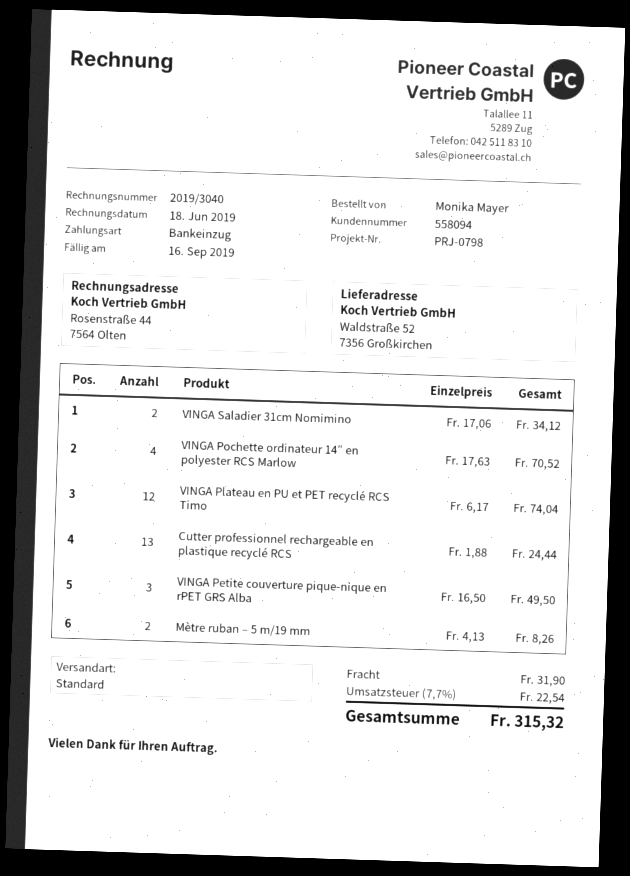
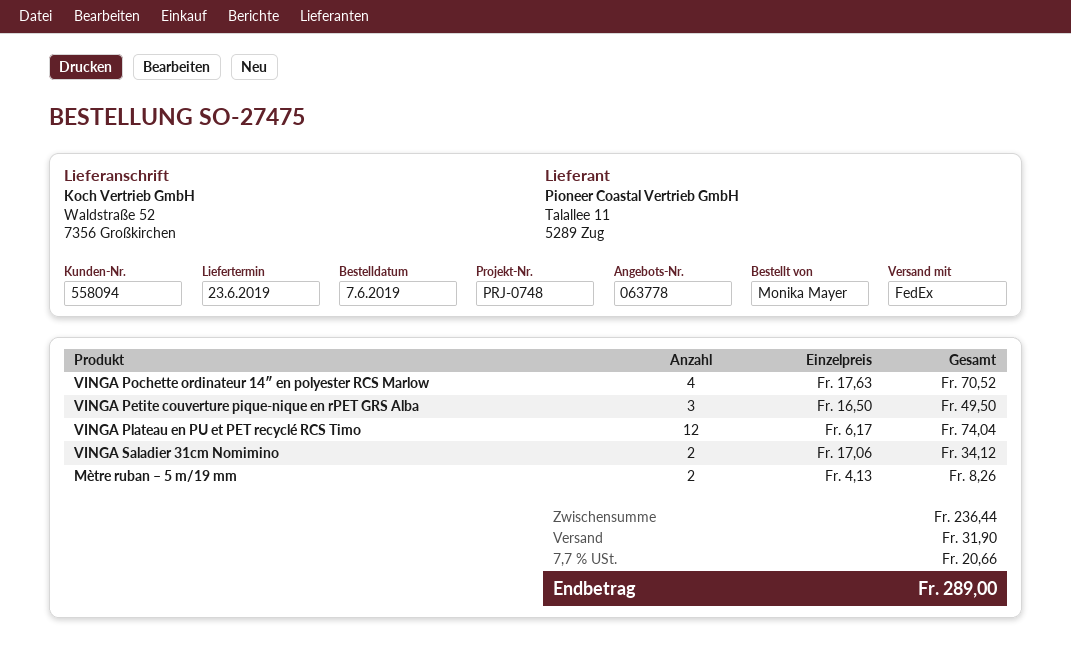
reference: PRJ-0798 -> PRJ-0748
shipping method: standard -> FedEx
Cutter professionnel rechargeable en plastique recyclé RCS: 13 x 1.88 = 24.44 -> none
tax: 7.7% = 22.54 -> 7.7% = 20.66
total: 315.32 -> 289.00

